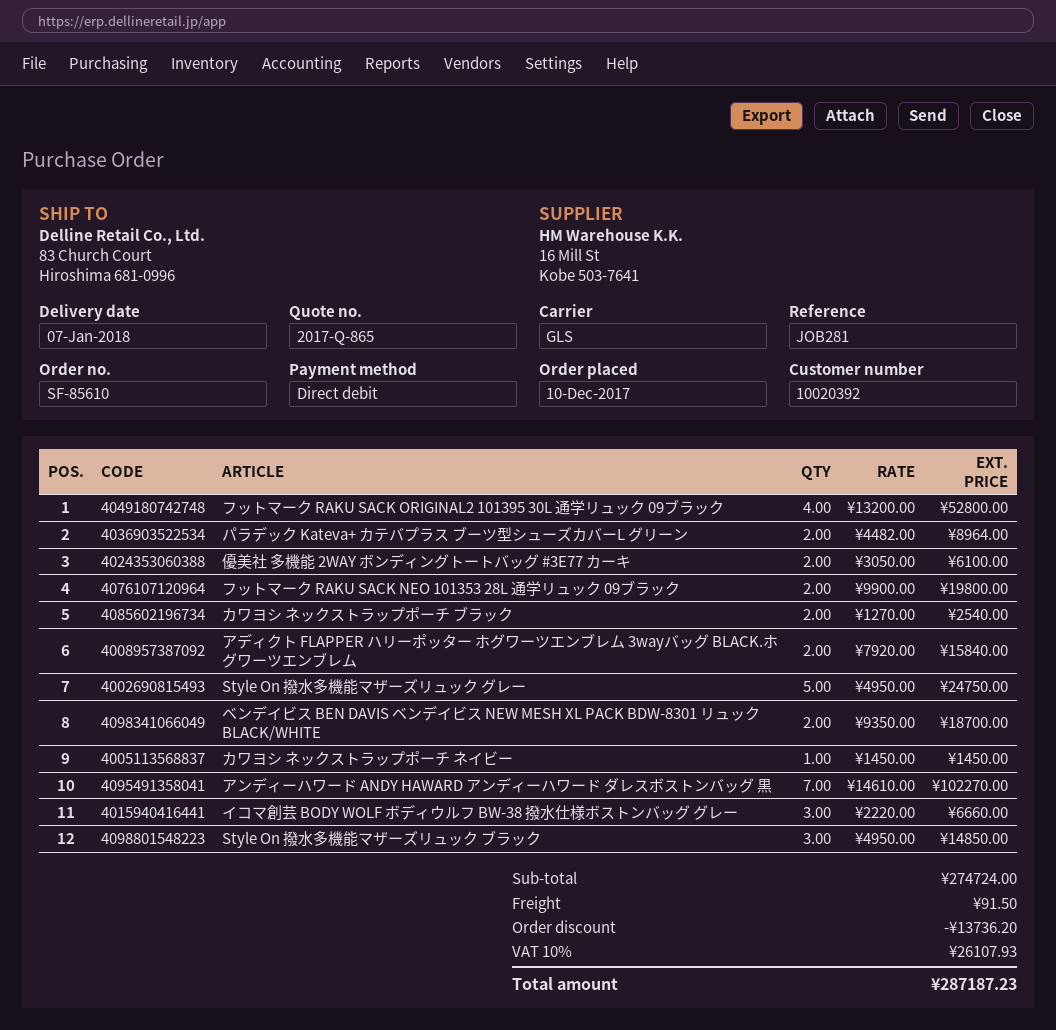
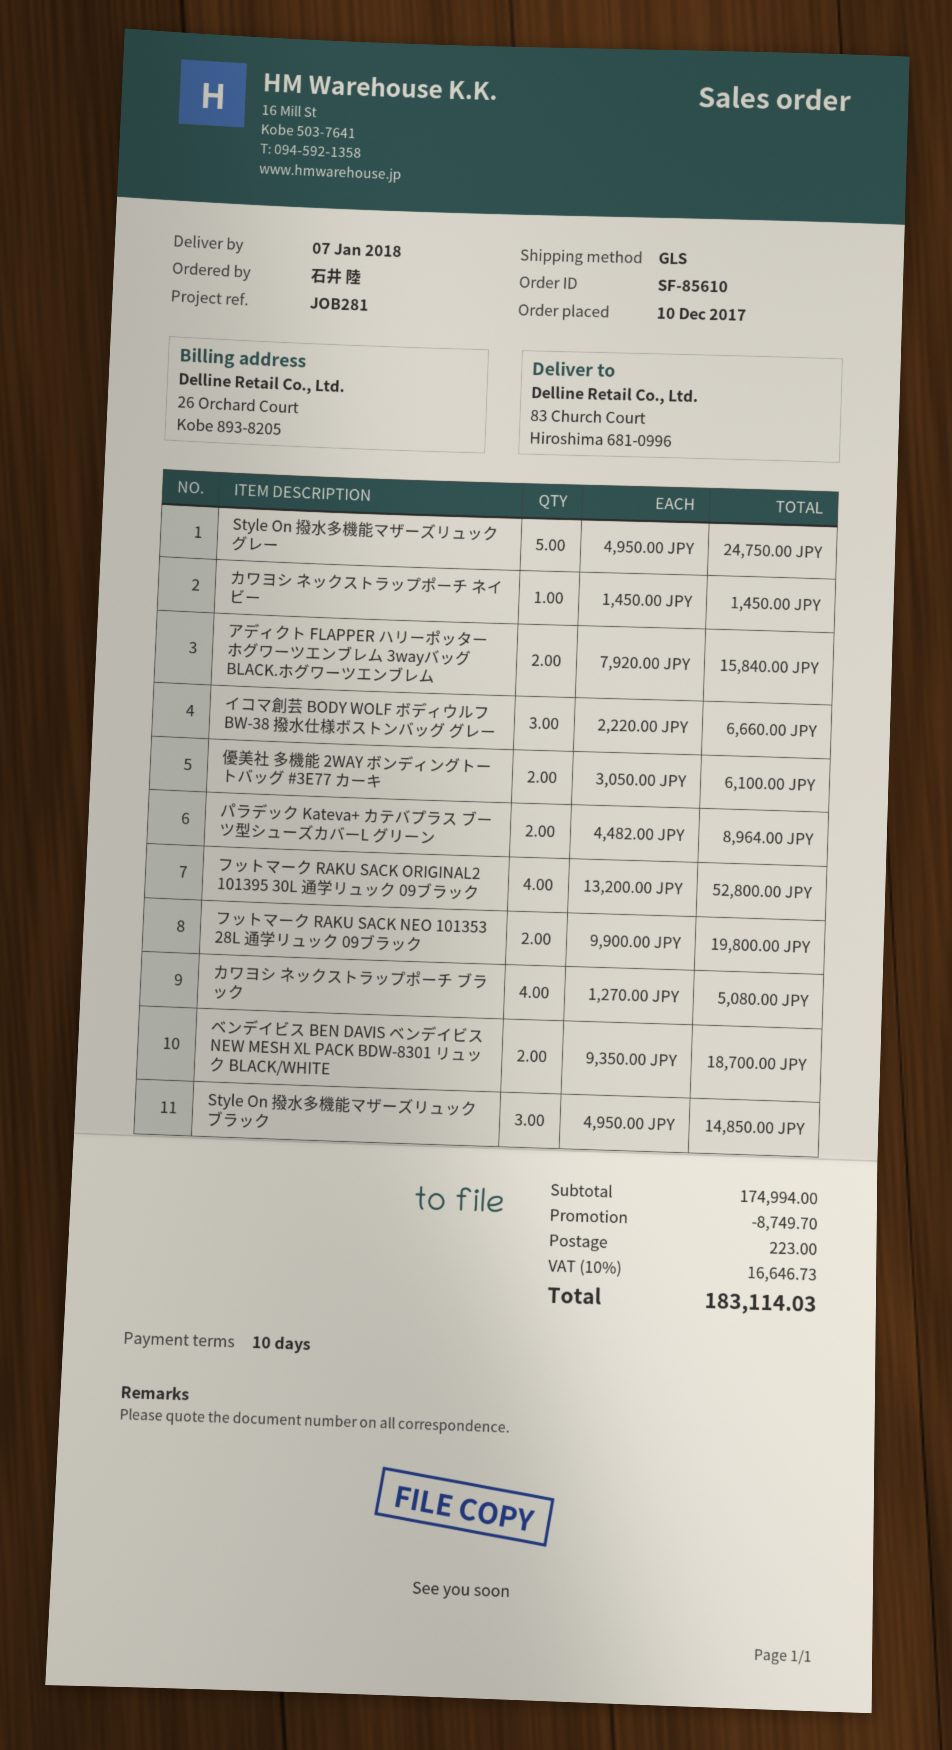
カワヨシ ネックストラップポーチ ブラック: 2 x 1270.00 = 2540.00 -> 4 x 1270.00 = 5080.00
アンディーハワード ANDY HAWARD アンディーハワード ダレスボストンバッグ 黒: 7 x 14610.00 = 102270.00 -> none
subtotal: 274724.00 -> 174994.00
discount: 13736.20 -> 8749.70
shipping: 91.50 -> 223.00
tax: 10% = 26107.93 -> 10% = 16646.73
total: 287187.23 -> 183114.03

